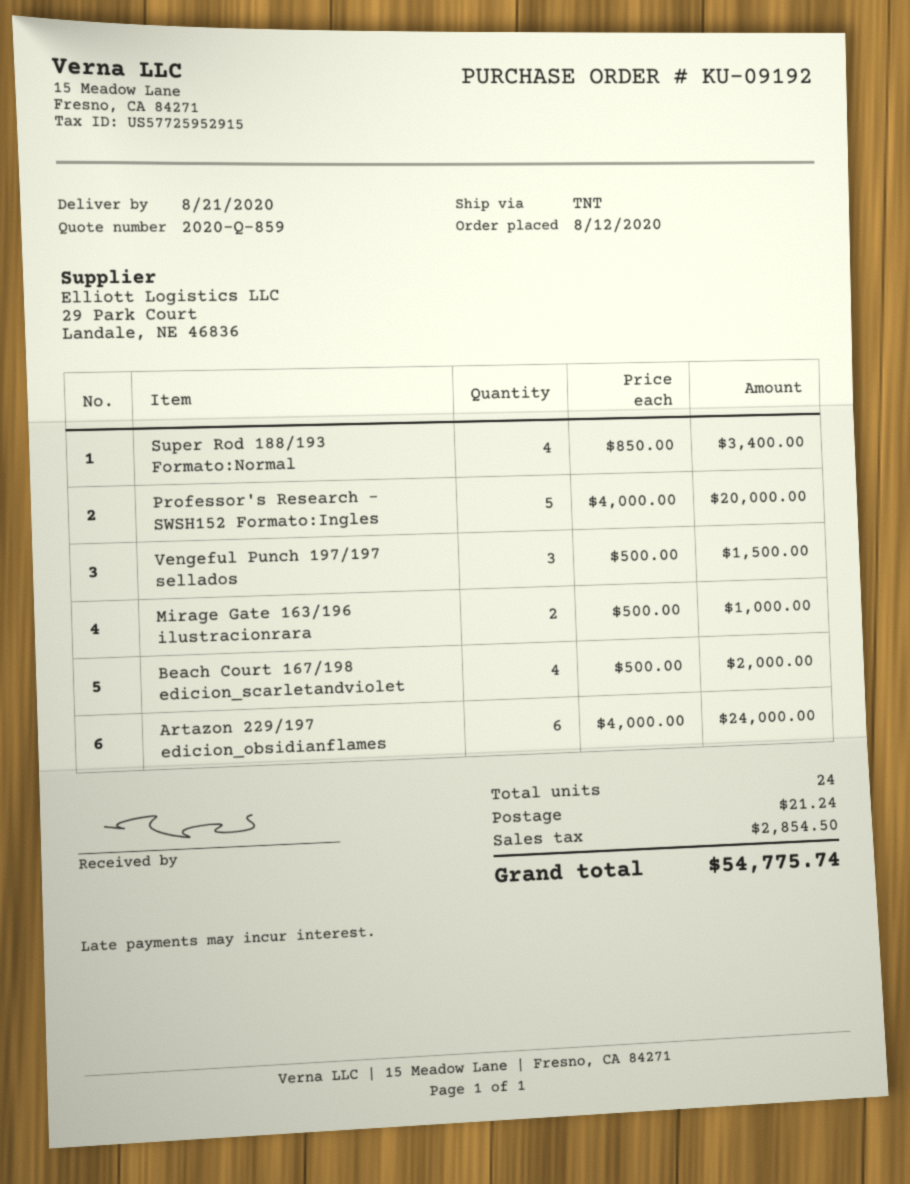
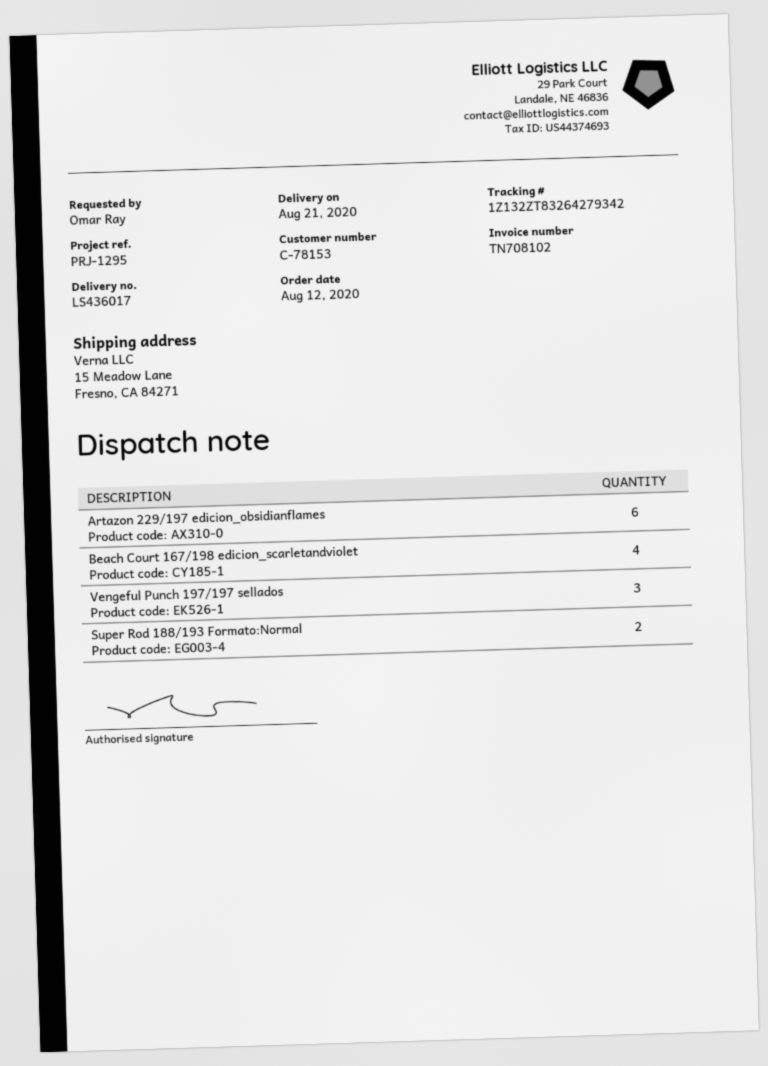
Super Rod 188/193 Formato:Normal: 4 -> 2
Professor's Research - SWSH152 Formato:Ingles: 5 -> none
Mirage Gate 163/196 ilustracionrara: 2 -> none

